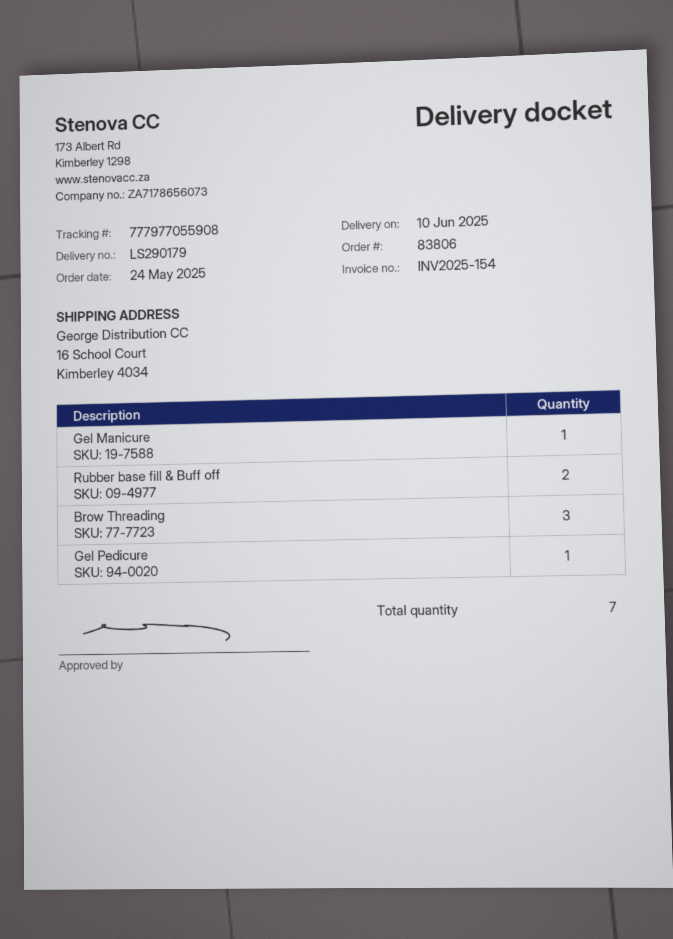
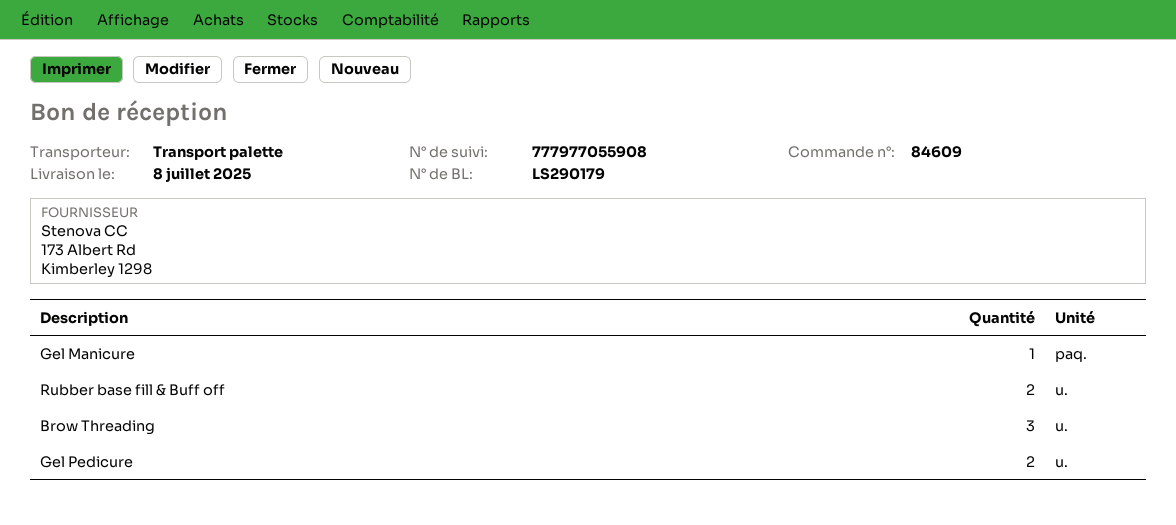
order number: 83806 -> 84609
delivery date: 2025-06-10 -> 2025-07-08
Gel Pedicure: 1 -> 2

